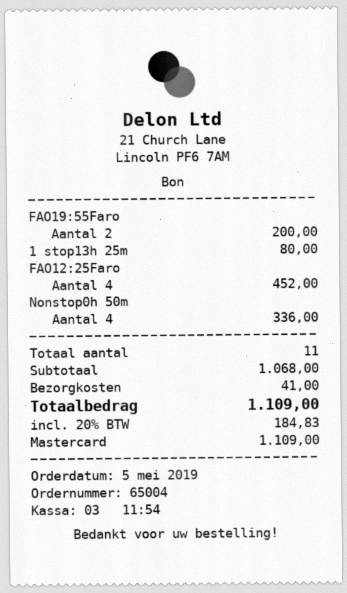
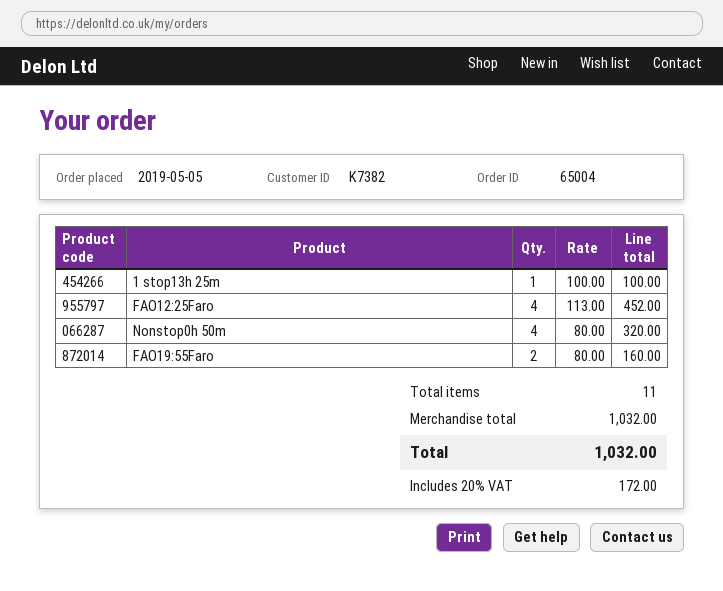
FAO19:55Faro: 2 for 200.00 -> 2 for 160.00
1 stop13h 25m: 1 for 80.00 -> 1 for 100.00
Nonstop0h 50m: 4 for 336.00 -> 4 for 320.00
subtotal: 1068.00 -> 1032.00
shipping: 41.00 -> none
tax: 20% = 184.83 -> 20% = 172.00
total: 1109.00 -> 1032.00

